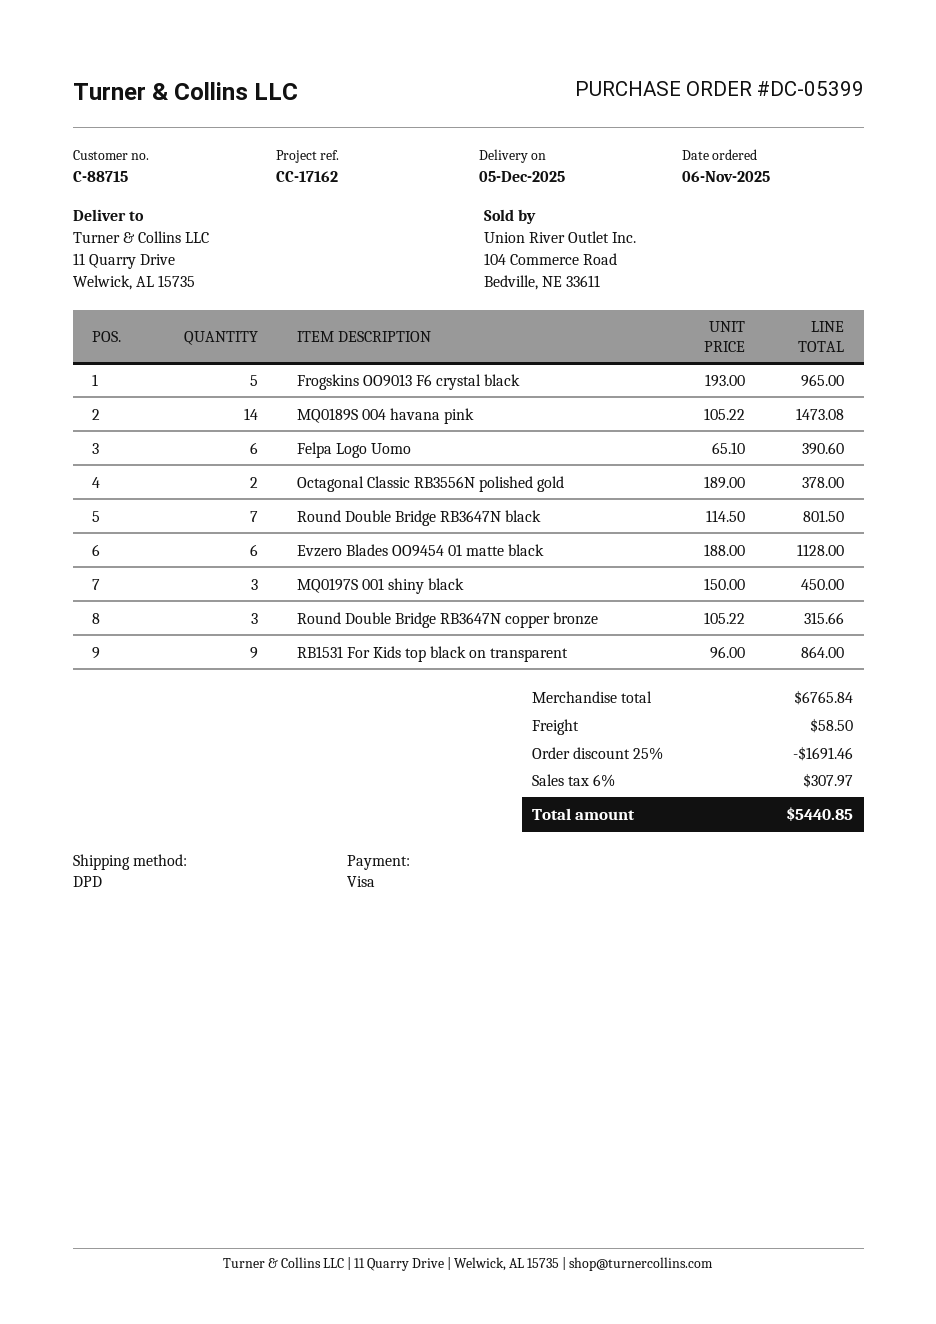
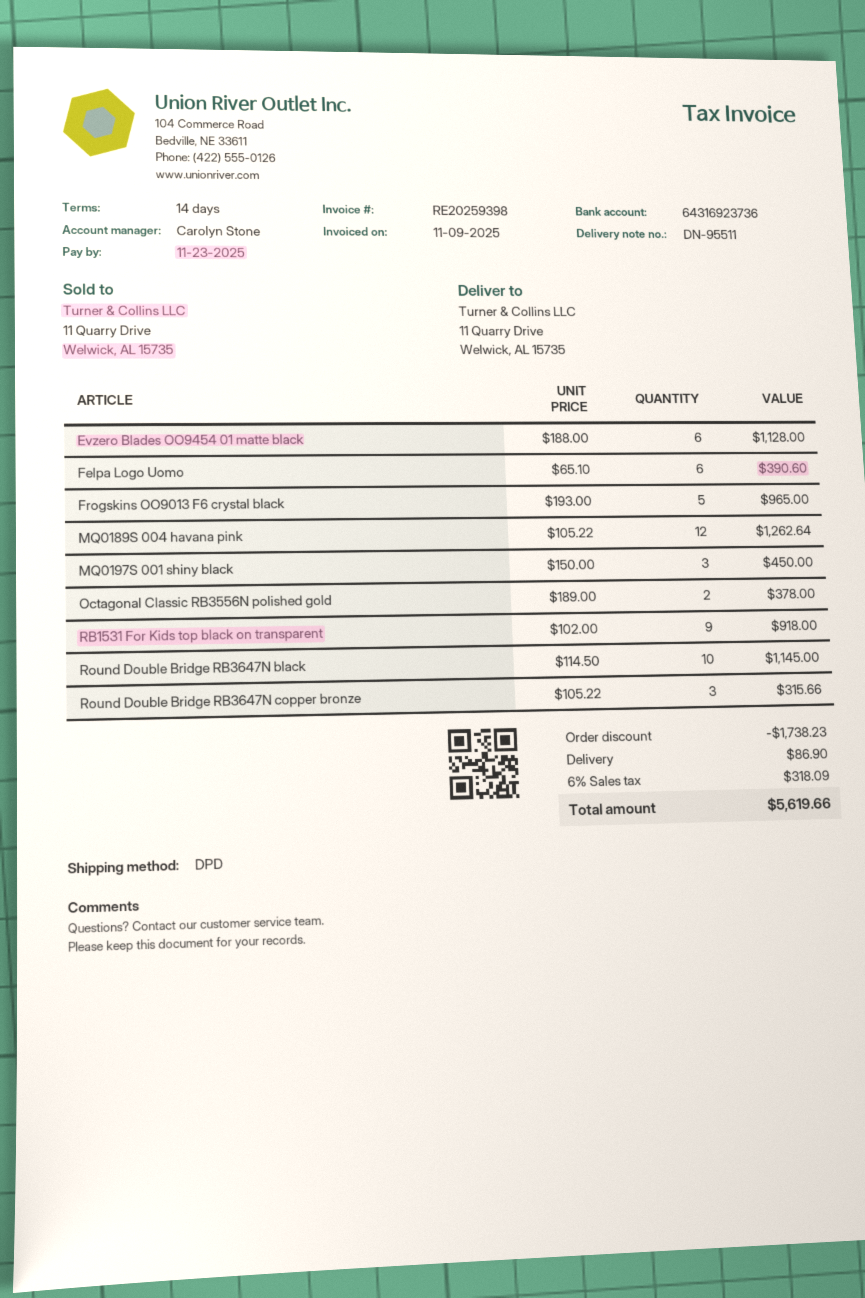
MQ0189S 004 havana pink: 14 x 105.22 = 1473.08 -> 12 x 105.22 = 1262.64
Round Double Bridge RB3647N black: 7 x 114.50 = 801.50 -> 10 x 114.50 = 1145.00
RB1531 For Kids top black on transparent: 9 x 96.00 = 864.00 -> 9 x 102.00 = 918.00
discount: 1691.46 -> 1738.23
shipping: 58.50 -> 86.90
tax: 6% = 307.97 -> 6% = 318.09
total: 5440.85 -> 5619.66

